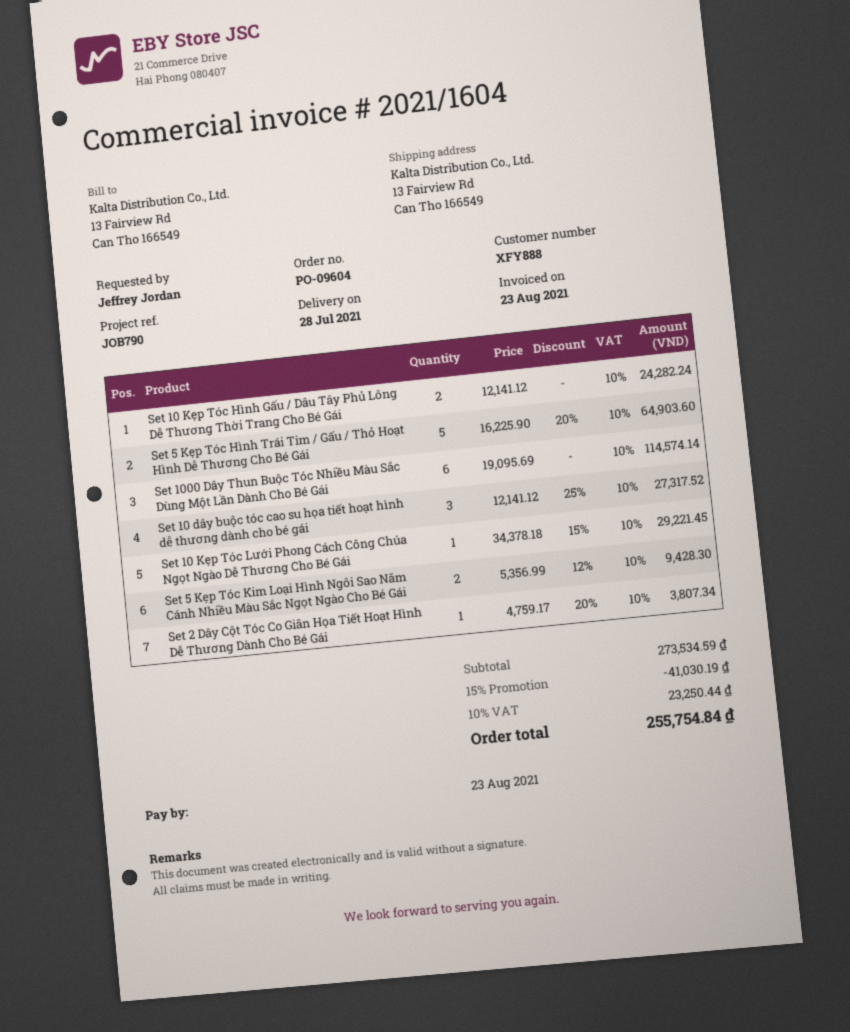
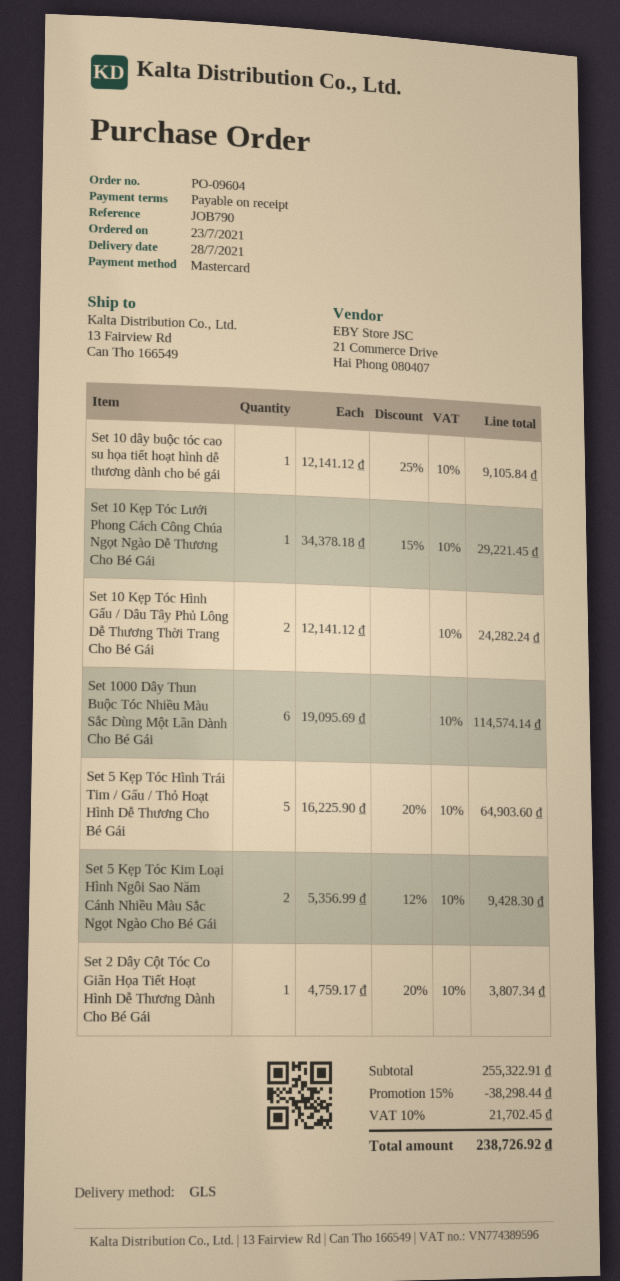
Set 10 dây buộc tóc cao su họa tiết hoạt hình dễ thương dành cho bé gái: 3 x 12141.12 - 25% = 27317.52 -> 1 x 12141.12 - 25% = 9105.84
subtotal: 273534.59 -> 255322.91
discount: 15% = 41030.19 -> 15% = 38298.44
tax: 10% = 23250.44 -> 10% = 21702.45
total: 255754.84 -> 238726.92

